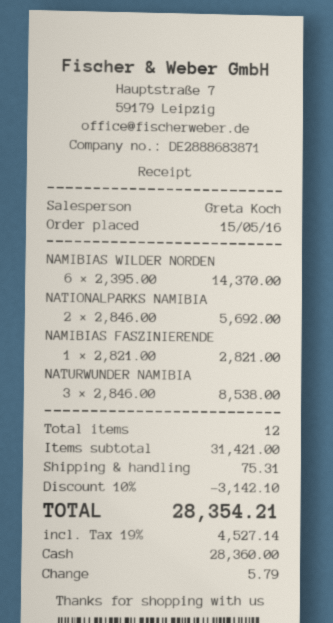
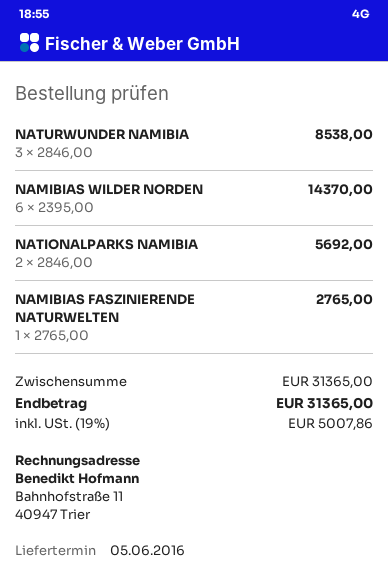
NAMIBIAS FASZINIERENDE: 1 x 2821.00 = 2821.00 -> 1 x 2765.00 = 2765.00
subtotal: 31421.00 -> 31365.00
discount: 10% = 3142.10 -> none
shipping: 75.31 -> none
tax: 19% = 4527.14 -> 19% = 5007.86
total: 28354.21 -> 31365.00

